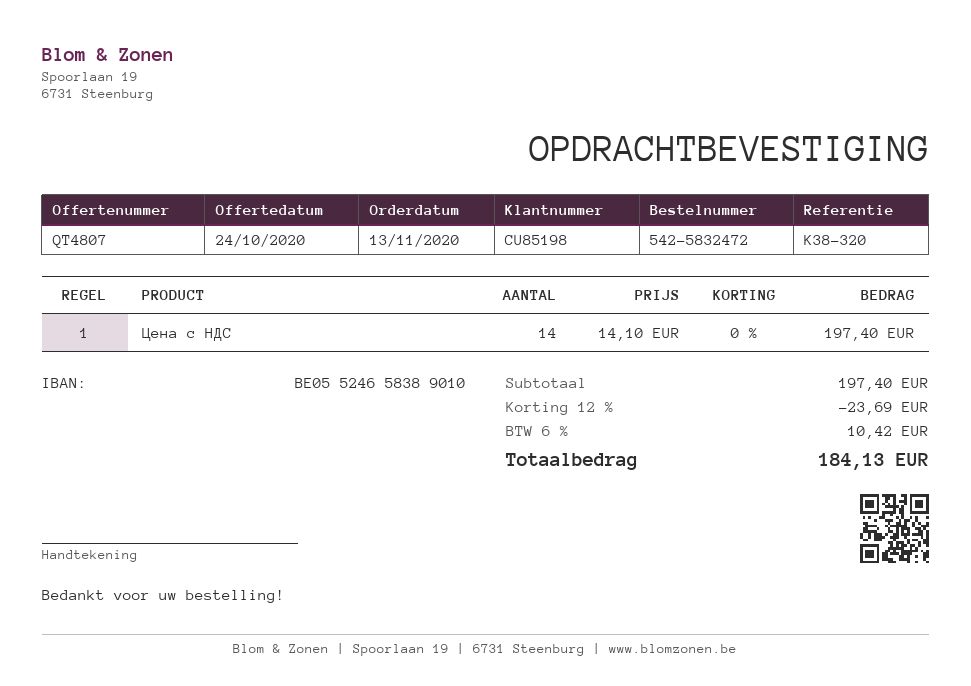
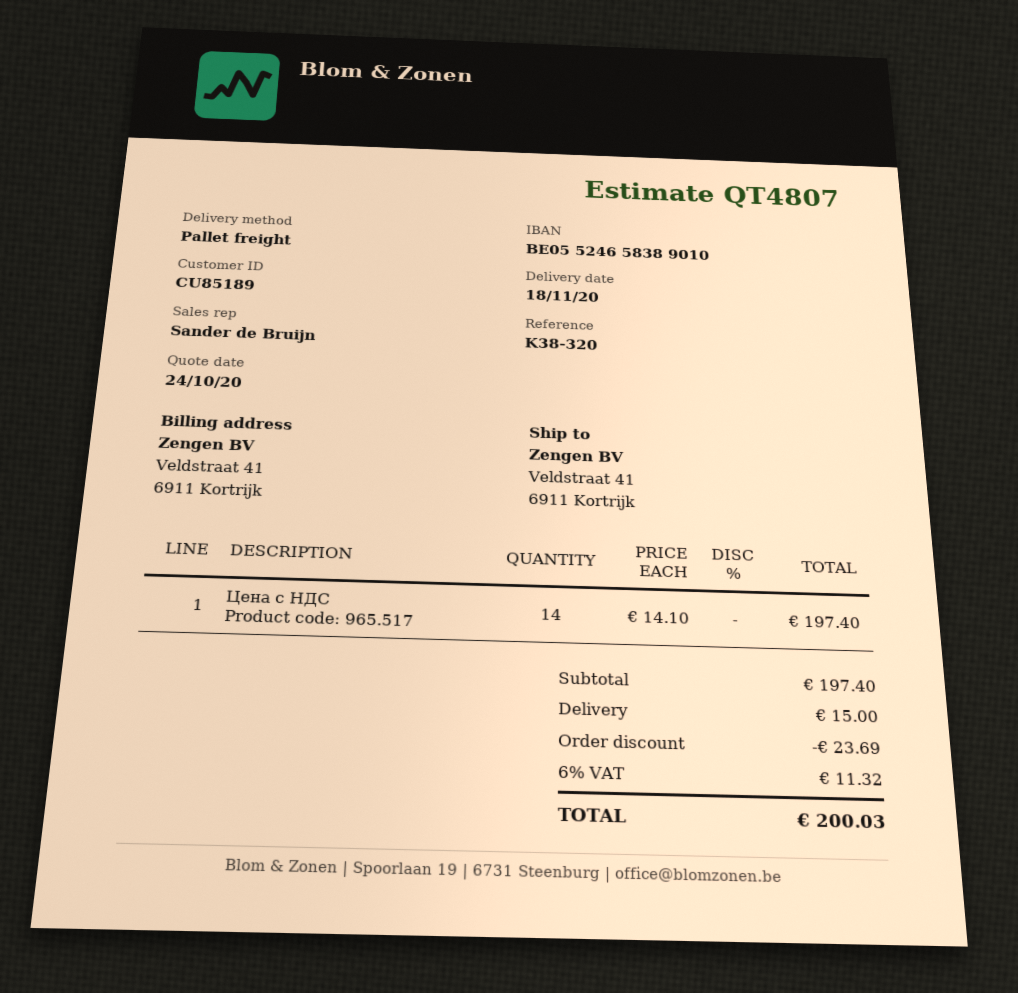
customer number: CU85198 -> CU85189
shipping: none -> 15.00
tax: 6% = 10.42 -> 6% = 11.32
total: 184.13 -> 200.03

